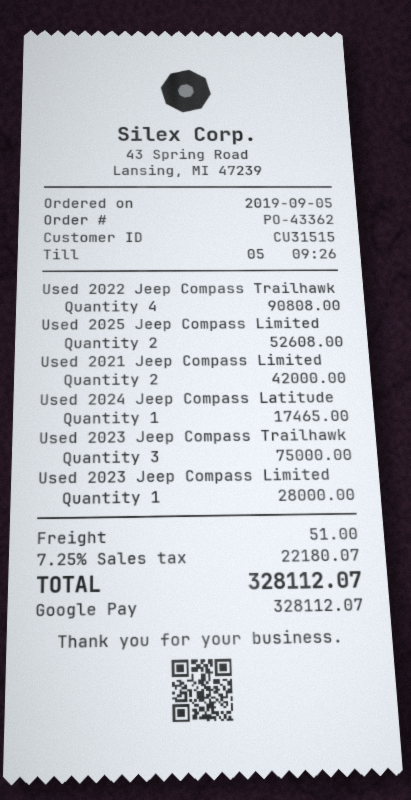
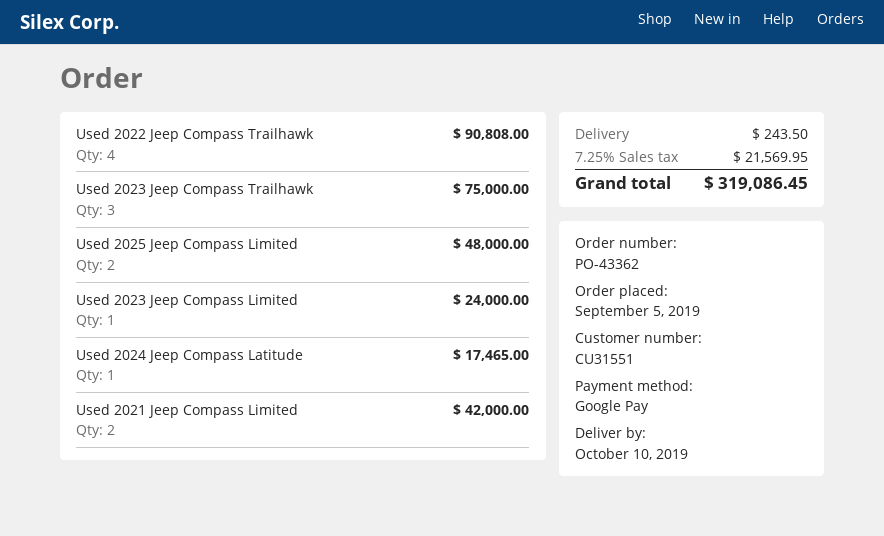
customer number: CU31515 -> CU31551
Used 2025 Jeep Compass Limited: 2 for 52608.00 -> 2 for 48000.00
Used 2023 Jeep Compass Limited: 1 for 28000.00 -> 1 for 24000.00
shipping: 51.00 -> 243.50
tax: 7.25% = 22180.07 -> 7.25% = 21569.95
total: 328112.07 -> 319086.45

